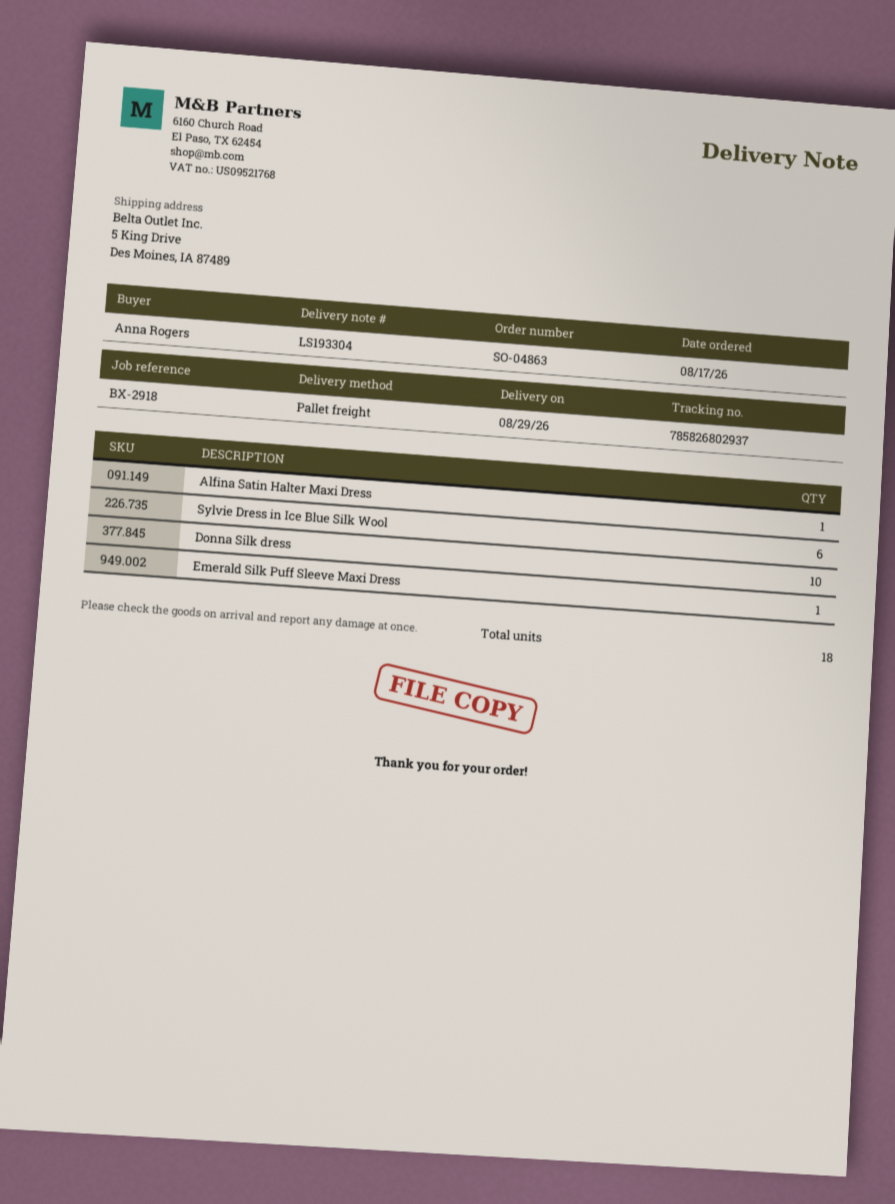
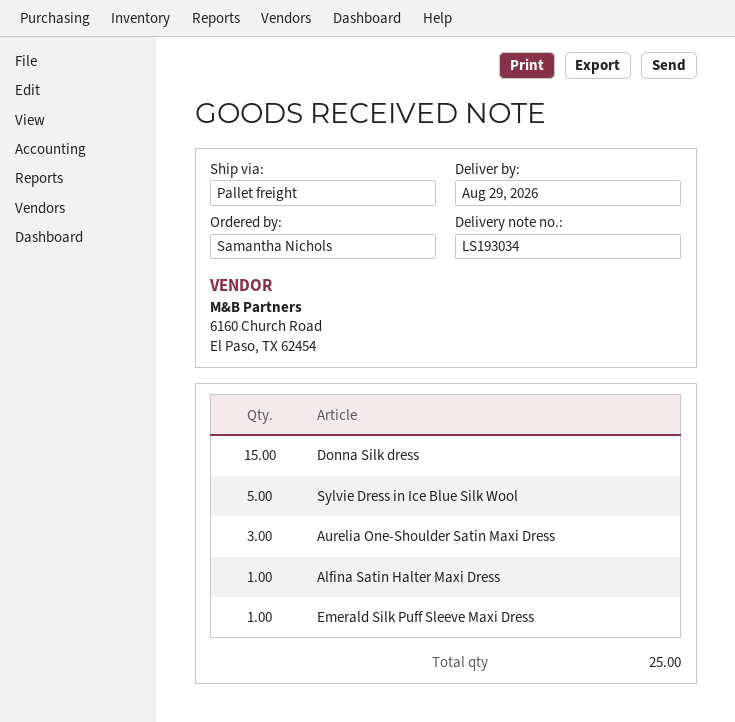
delivery note number: LS193304 -> LS193034
ordered by: Anna Rogers -> Samantha Nichols
Sylvie Dress in Ice Blue Silk Wool: 6 -> 5
Donna Silk dress: 10 -> 15
Aurelia One-Shoulder Satin Maxi Dress: none -> 3
total quantity: 18 -> 25

